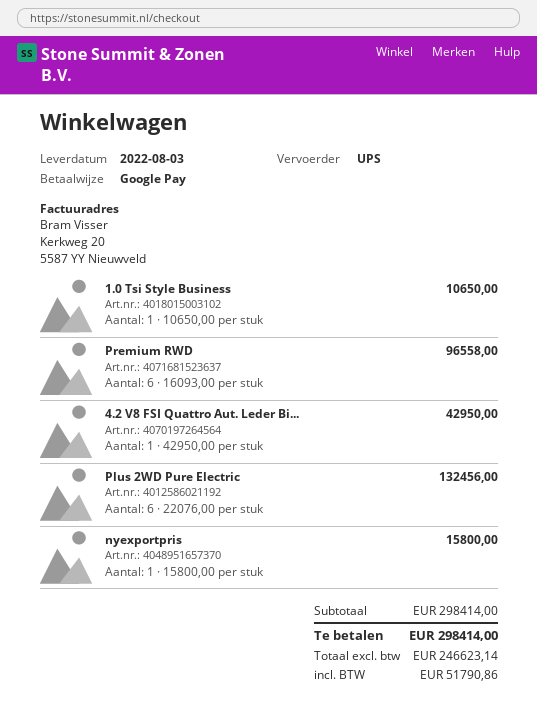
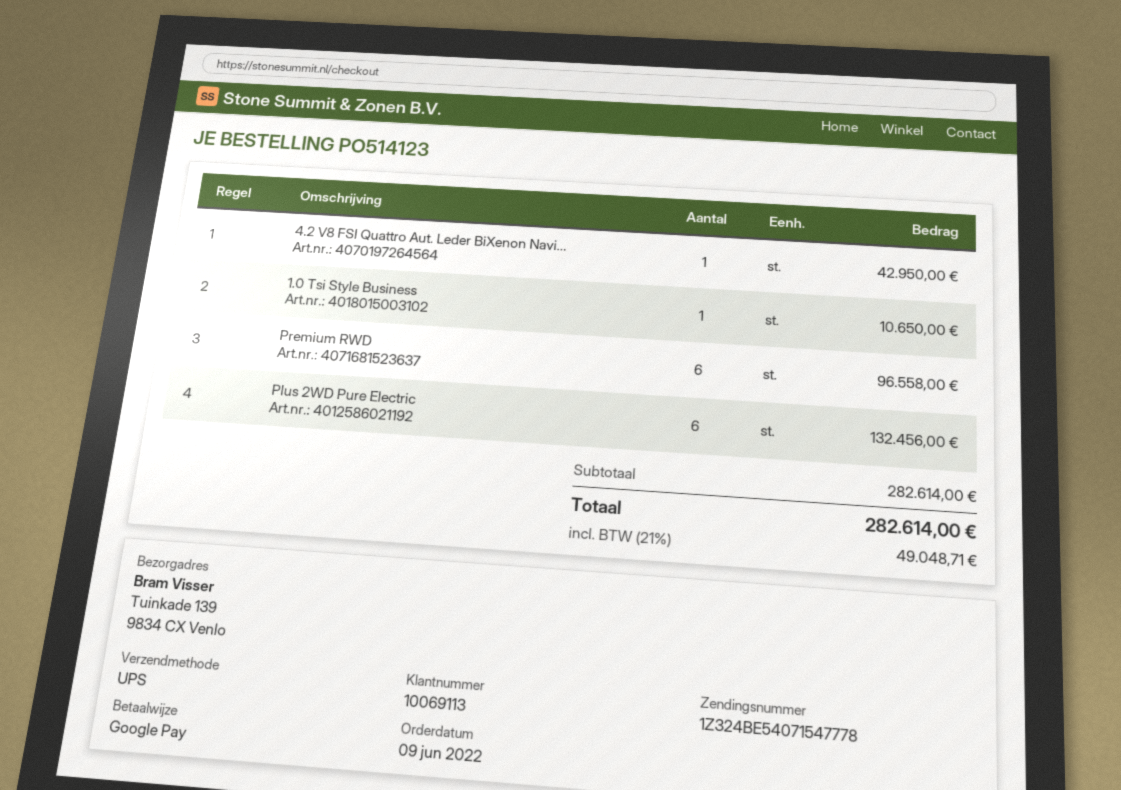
nyexportpris: 1 for 15800.00 -> none
subtotal: 298414.00 -> 282614.00
tax: 51790.86 -> 49048.71
total: 298414.00 -> 282614.00

